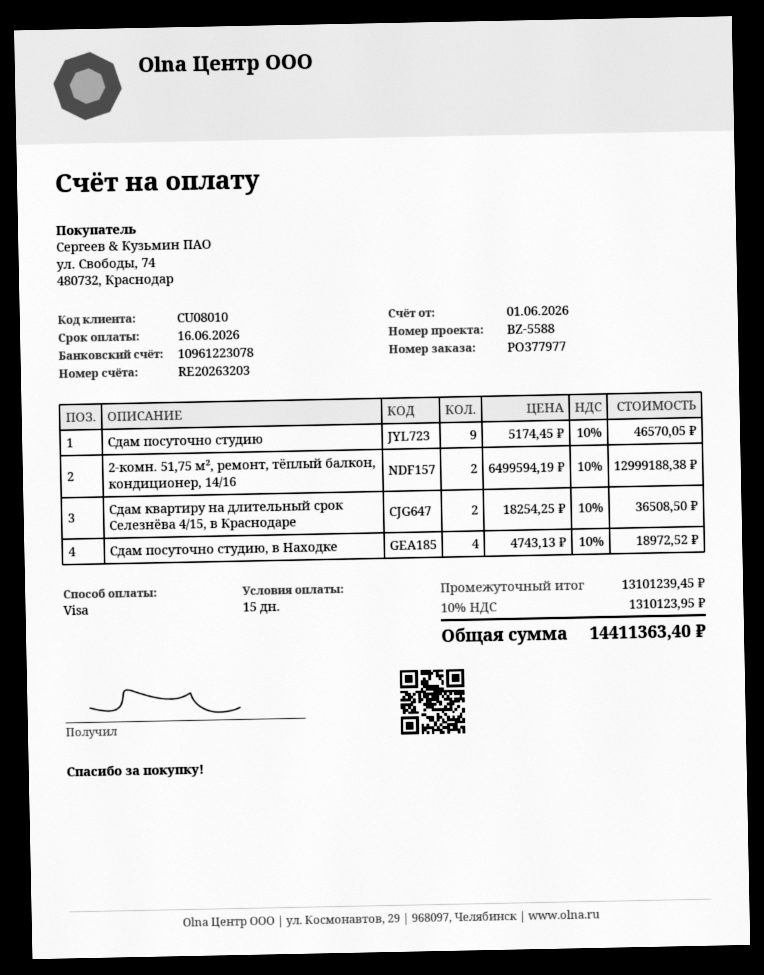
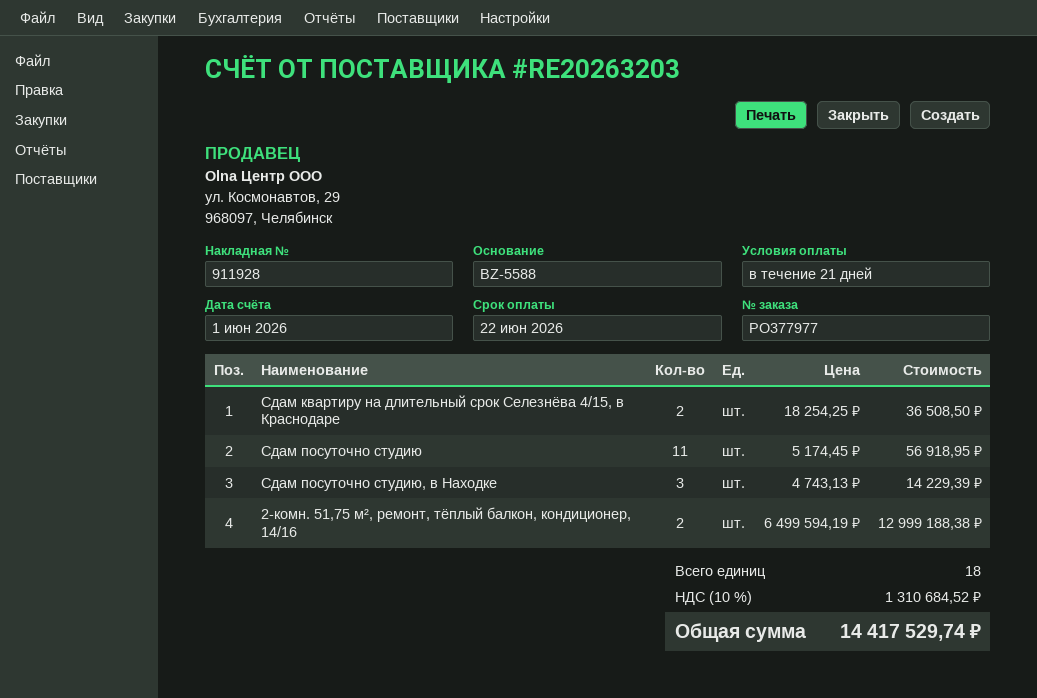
payment terms: 15 days -> 21 days
due date: 2026-06-16 -> 2026-06-22
Сдам посуточно студию: 9 x 5174.45 = 46570.05 -> 11 x 5174.45 = 56918.95
Сдам посуточно студию, в Находке: 4 x 4743.13 = 18972.52 -> 3 x 4743.13 = 14229.39
tax: 10% = 1310123.95 -> 10% = 1310684.52
total: 14411363.40 -> 14417529.74

